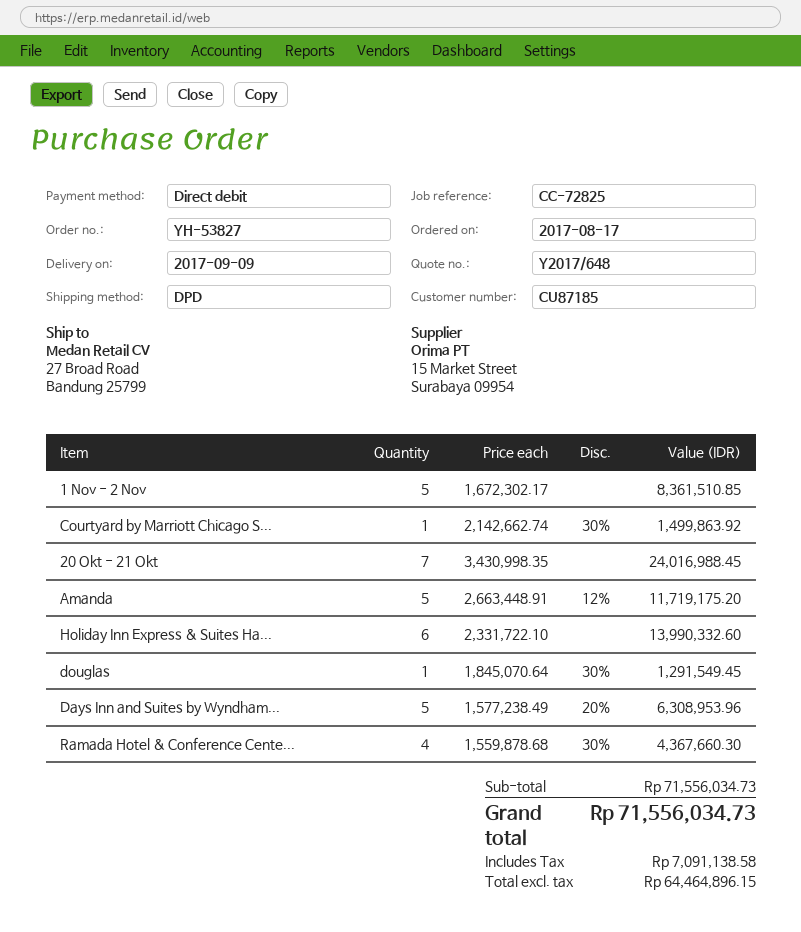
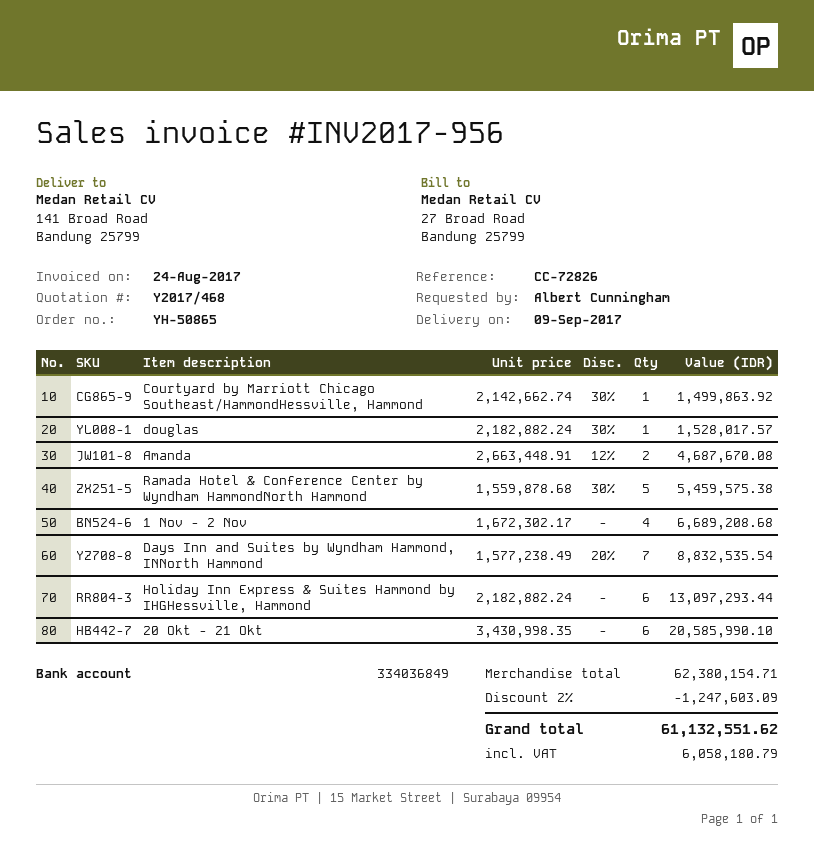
quote number: Y2017/648 -> Y2017/468
order number: YH-53827 -> YH-50865
reference: CC-72825 -> CC-72826
ship to: 27 Broad Road, Bandung 25799 -> 141 Broad Road, Bandung 25799
1 Nov - 2 Nov: 5 x 1672302.17 = 8361510.85 -> 4 x 1672302.17 = 6689208.68
20 Okt - 21 Okt: 7 x 3430998.35 = 24016988.45 -> 6 x 3430998.35 = 20585990.10
Amanda: 5 x 2663448.91 - 12% = 11719175.20 -> 2 x 2663448.91 - 12% = 4687670.08
Holiday Inn Express & Suites Ha...: 6 x 2331722.10 = 13990332.60 -> 6 x 2182882.24 = 13097293.44
douglas: 1 x 1845070.64 - 30% = 1291549.45 -> 1 x 2182882.24 - 30% = 1528017.57
Days Inn and Suites by Wyndham...: 5 x 1577238.49 - 20% = 6308953.96 -> 7 x 1577238.49 - 20% = 8832535.54
Ramada Hotel & Conference Cente...: 4 x 1559878.68 - 30% = 4367660.30 -> 5 x 1559878.68 - 30% = 5459575.38
subtotal: 71556034.73 -> 62380154.71
discount: none -> 2% = 1247603.09
tax: 7091138.58 -> 6058180.79
total: 71556034.73 -> 61132551.62

